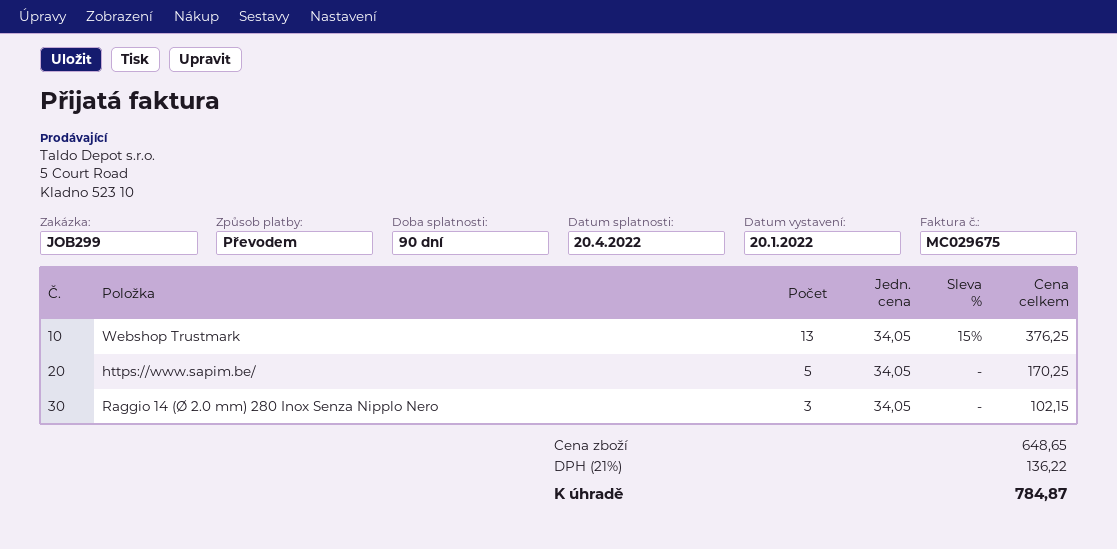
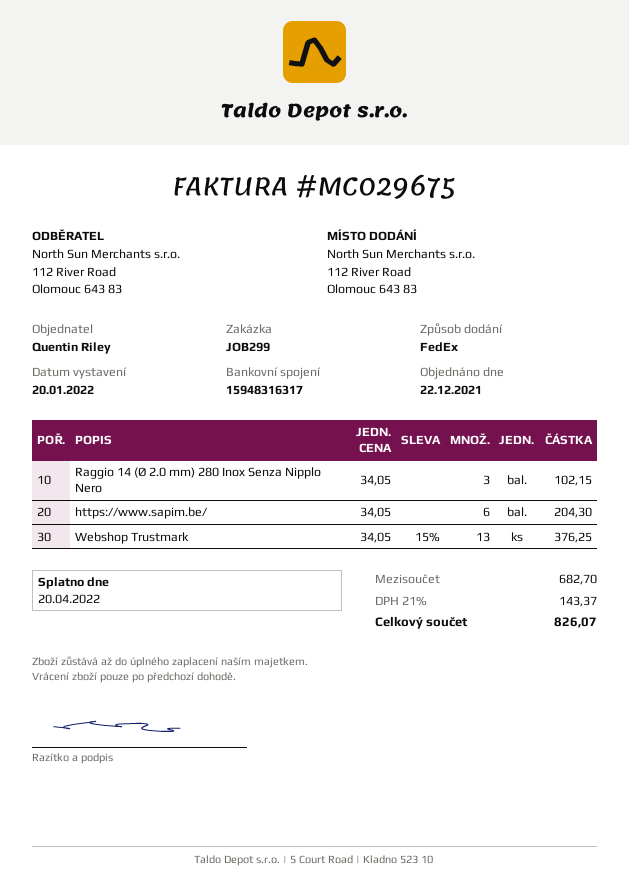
https://www.sapim.be/: 5 x 34.05 = 170.25 -> 6 x 34.05 = 204.30
subtotal: 648.65 -> 682.70
tax: 21% = 136.22 -> 21% = 143.37
total: 784.87 -> 826.07

